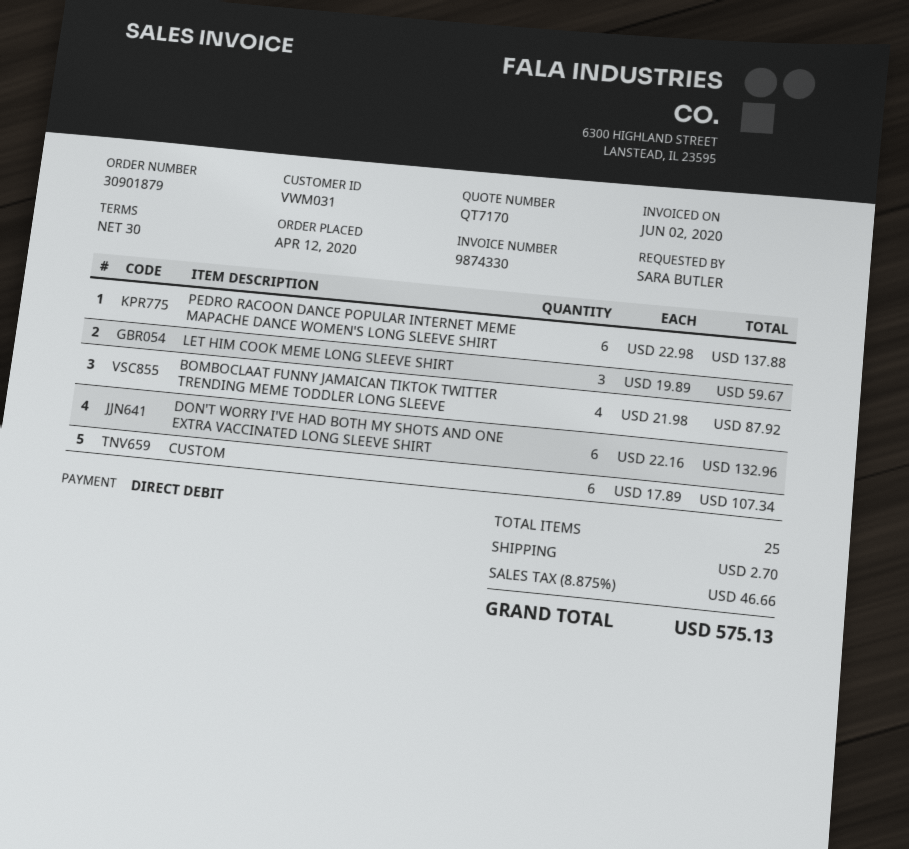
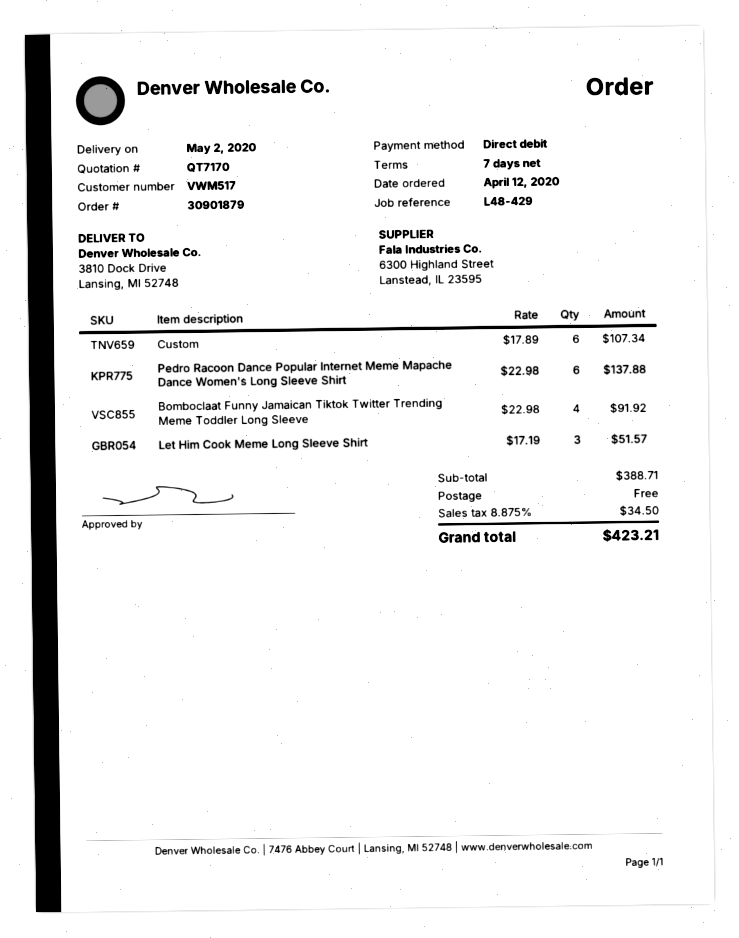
payment terms: 30 days -> 7 days
customer number: VWM031 -> VWM517
LET HIM COOK MEME LONG SLEEVE SHIRT: 3 x 19.89 = 59.67 -> 3 x 17.19 = 51.57
BOMBOCLAAT FUNNY JAMAICAN TIKTOK TWITTER TRENDING MEME TODDLER LONG SLEEVE: 4 x 21.98 = 87.92 -> 4 x 22.98 = 91.92
DON'T WORRY I'VE HAD BOTH MY SHOTS AND ONE EXTRA VACCINATED LONG SLEEVE SHIRT: 6 x 22.16 = 132.96 -> none
shipping: 2.70 -> 0.00
tax: 8.875% = 46.66 -> 8.875% = 34.50
total: 575.13 -> 423.21

